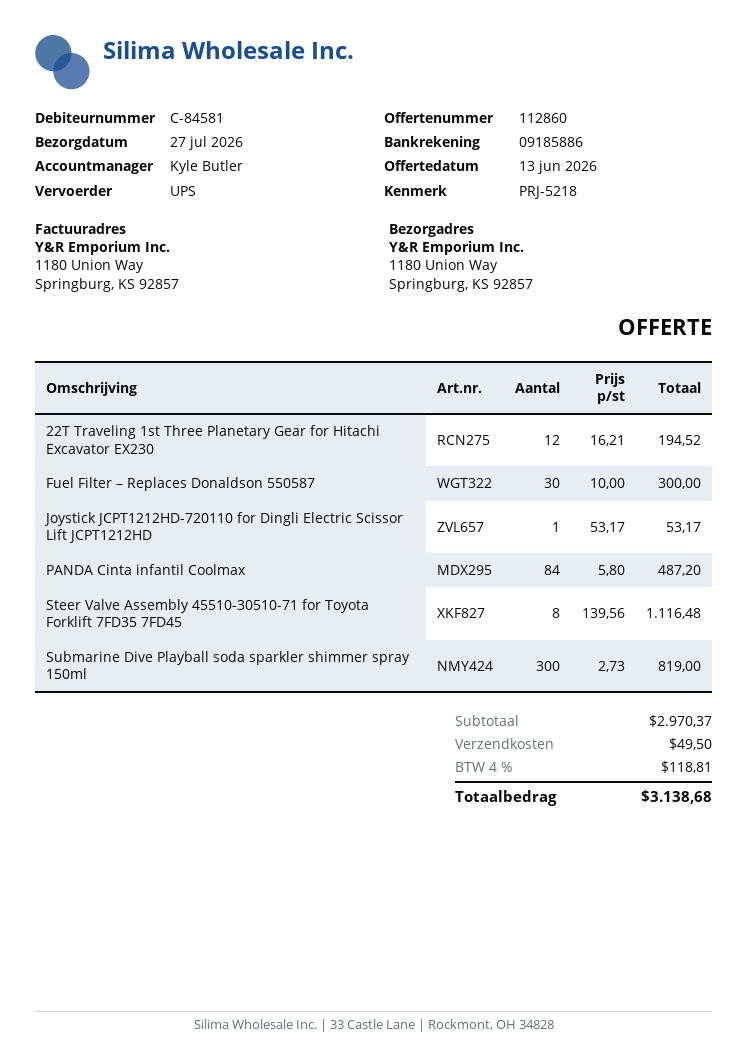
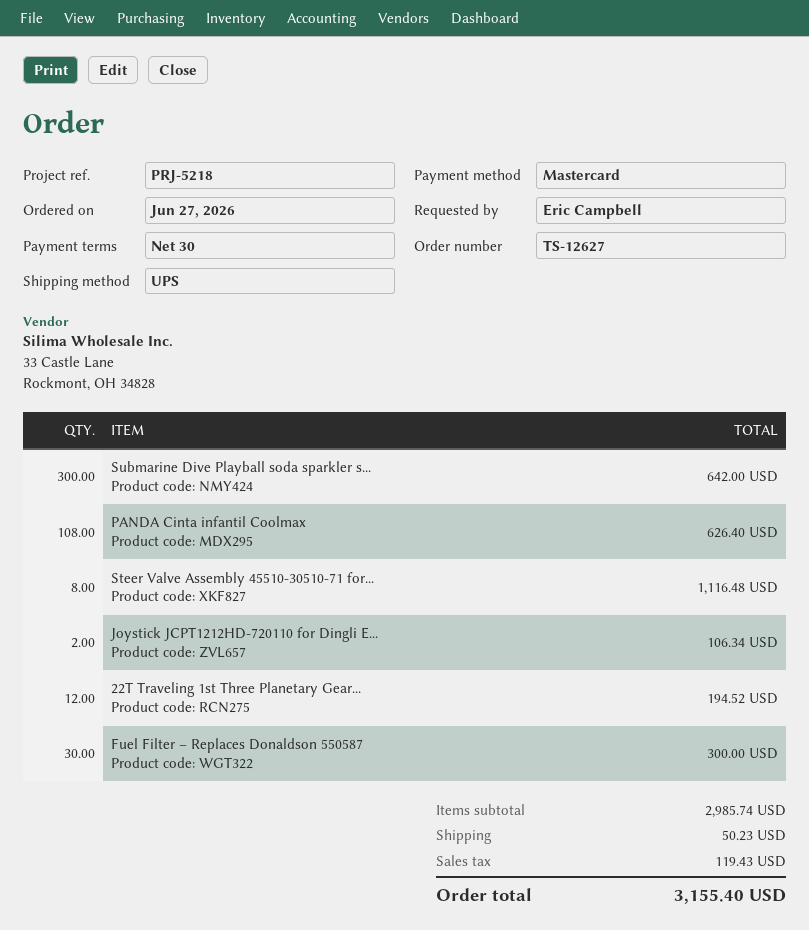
Joystick JCPT1212HD-720110 for Dingli Electric Scissor Lift JCPT1212HD: 1 for 53.17 -> 2 for 106.34
PANDA Cinta infantil Coolmax: 84 for 487.20 -> 108 for 626.40
Submarine Dive Playball soda sparkler shimmer spray 150ml: 300 for 819.00 -> 300 for 642.00
subtotal: 2970.37 -> 2985.74
shipping: 49.50 -> 50.23
tax: 118.81 -> 119.43
total: 3138.68 -> 3155.40

